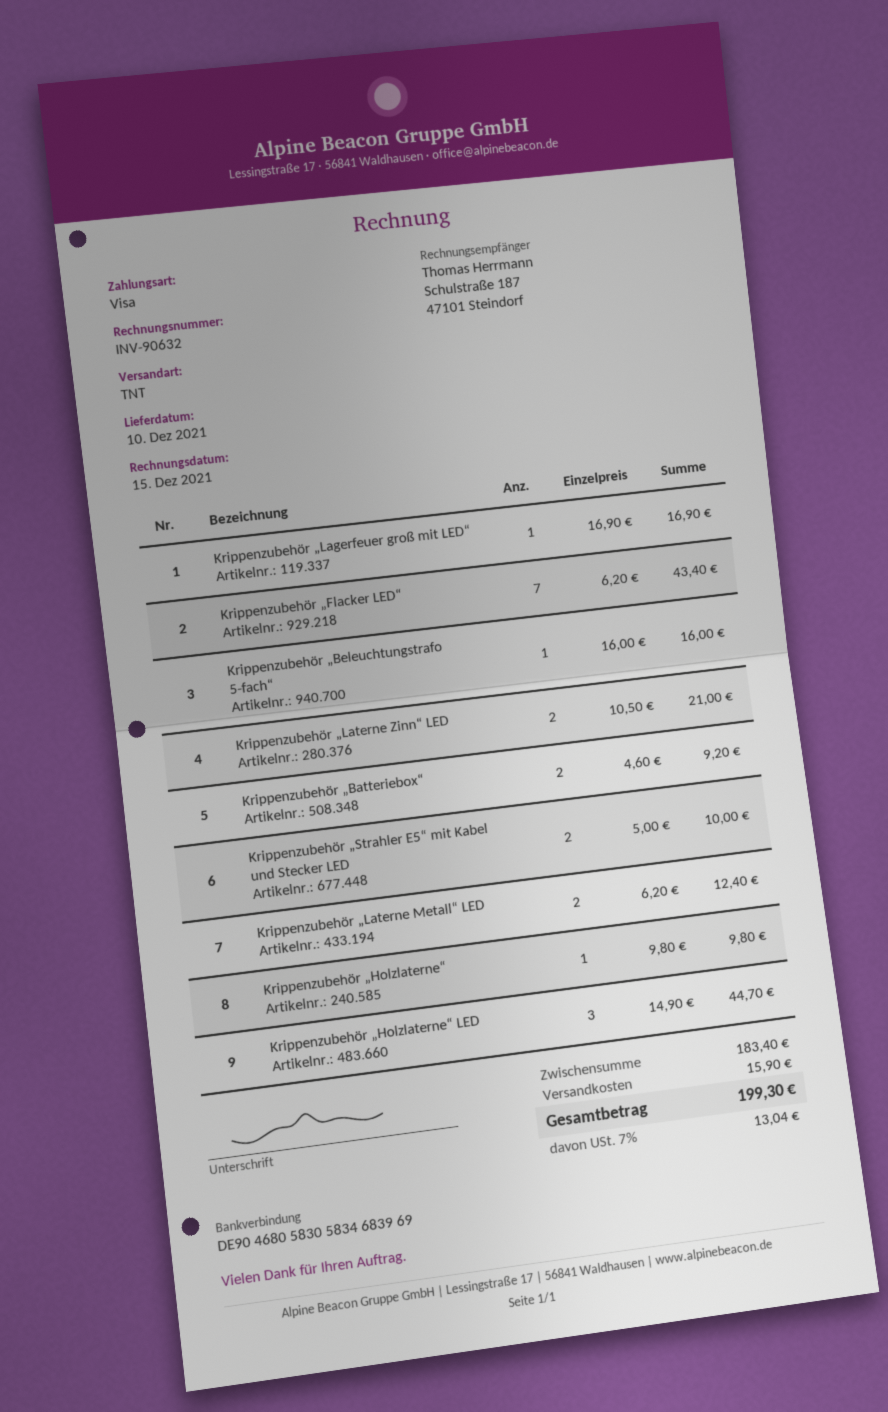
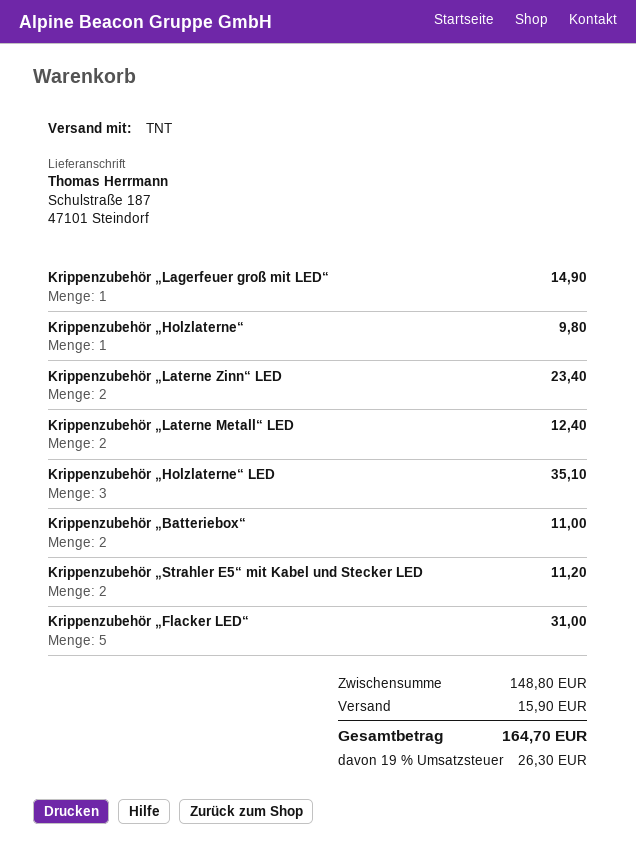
Krippenzubehör „Lagerfeuer groß mit LED“: 1 for 16.90 -> 1 for 14.90
Krippenzubehör „Flacker LED“: 7 for 43.40 -> 5 for 31.00
Krippenzubehör „Beleuchtungstrafo 5-fach“: 1 for 16.00 -> none
Krippenzubehör „Laterne Zinn“ LED: 2 for 21.00 -> 2 for 23.40
Krippenzubehör „Batteriebox“: 2 for 9.20 -> 2 for 11.00
Krippenzubehör „Strahler E5“ mit Kabel und Stecker LED: 2 for 10.00 -> 2 for 11.20
Krippenzubehör „Holzlaterne“ LED: 3 for 44.70 -> 3 for 35.10
subtotal: 183.40 -> 148.80
tax: 7% = 13.04 -> 19% = 26.30
total: 199.30 -> 164.70

